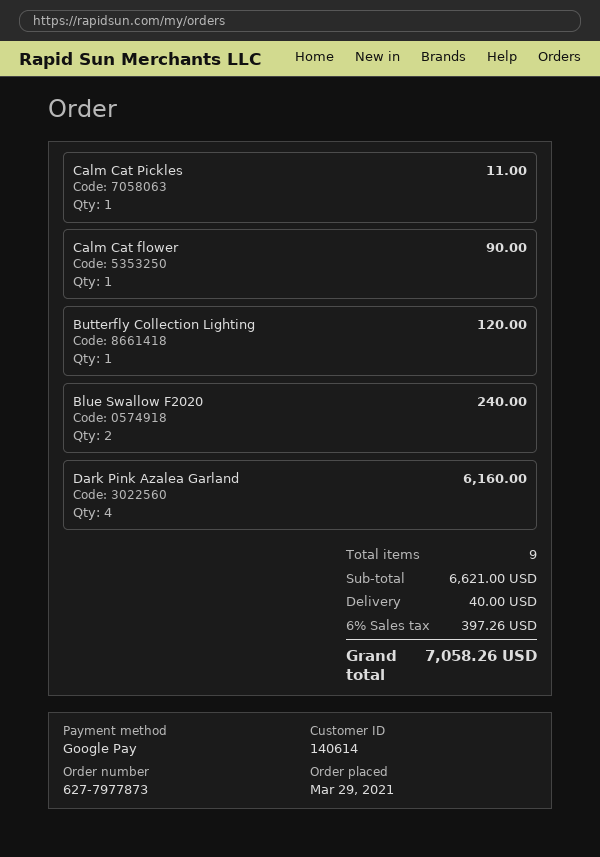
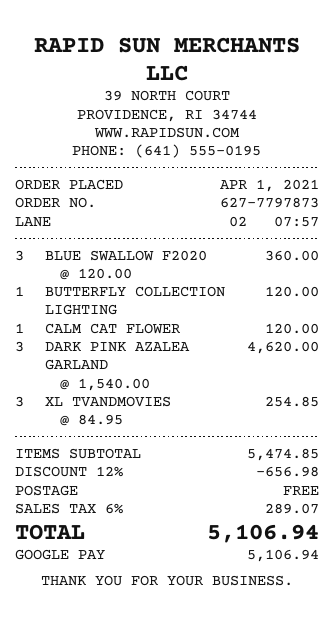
order number: 627-7977873 -> 627-7797873
order date: 2021-03-29 -> 2021-04-01
Calm Cat Pickles: 1 for 11.00 -> none
Calm Cat flower: 1 for 90.00 -> 1 for 120.00
Blue Swallow F2020: 2 for 240.00 -> 3 for 360.00
Dark Pink Azalea Garland: 4 for 6160.00 -> 3 for 4620.00
XL TVANDMOVIES: none -> 3 for 254.85
subtotal: 6621.00 -> 5474.85
discount: none -> 12% = 656.98
shipping: 40.00 -> 0.00
tax: 6% = 397.26 -> 6% = 289.07
total: 7058.26 -> 5106.94

